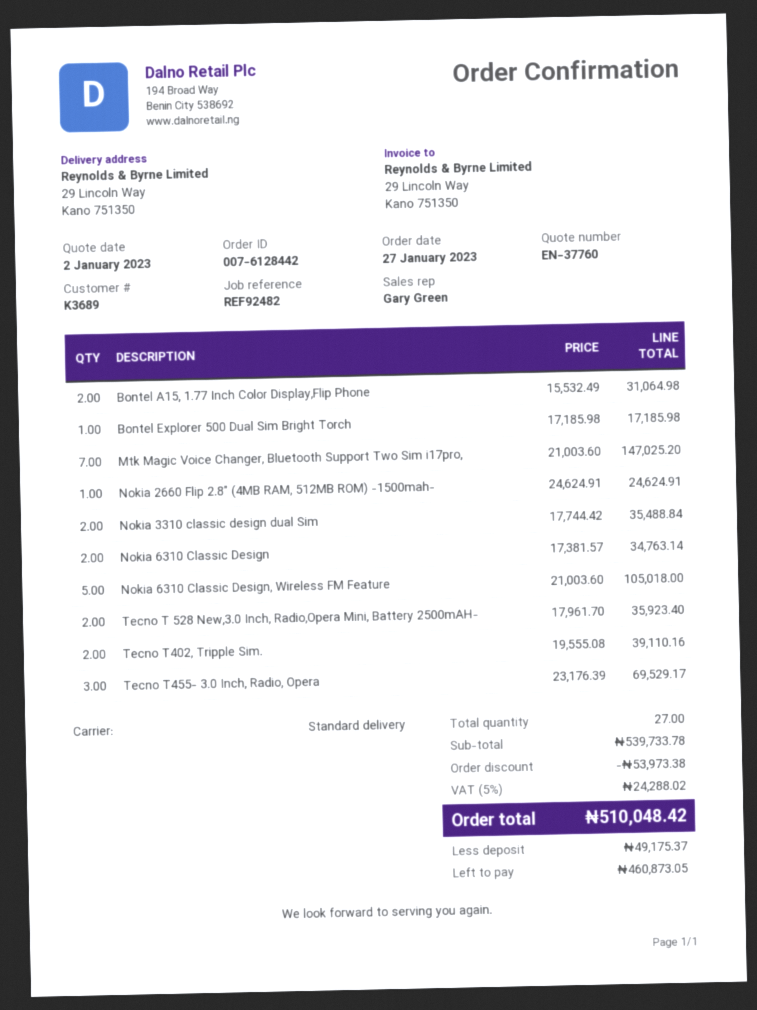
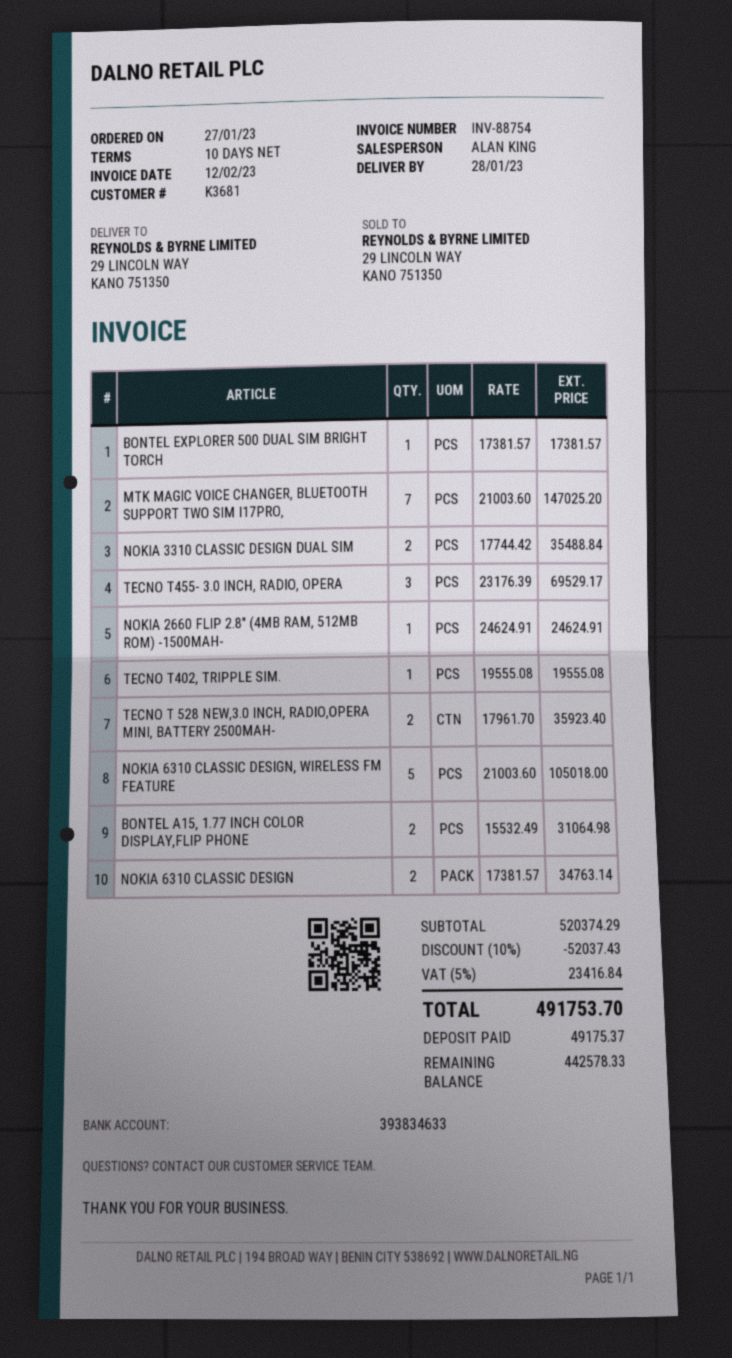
customer number: K3689 -> K3681
sales rep: Gary Green -> ALAN KING
Bontel Explorer 500 Dual Sim Bright Torch: 1 x 17185.98 = 17185.98 -> 1 x 17381.57 = 17381.57
Tecno T402, Tripple Sim.: 2 x 19555.08 = 39110.16 -> 1 x 19555.08 = 19555.08
subtotal: 539733.78 -> 520374.29
discount: 53973.38 -> 52037.43
tax: 5% = 24288.02 -> 5% = 23416.84
total: 510048.42 -> 491753.70
balance: 460873.05 -> 442578.33

